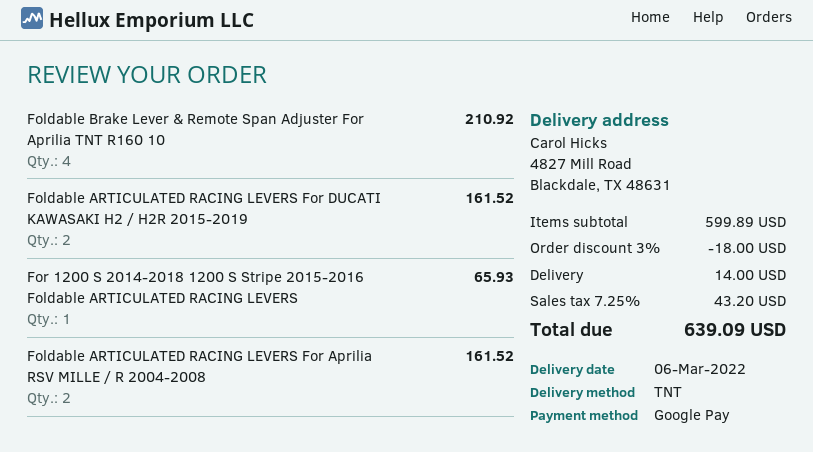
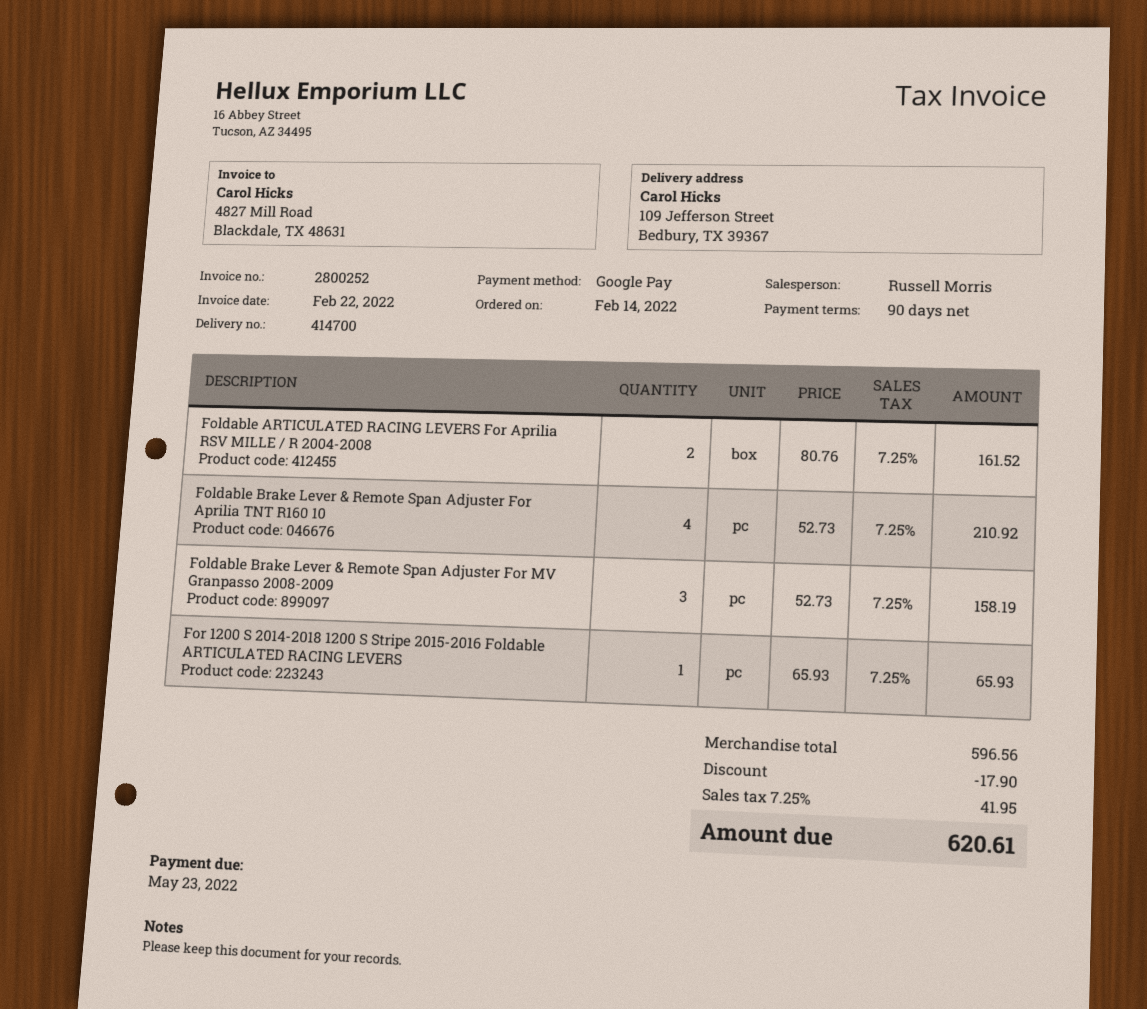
ship to: 4827 Mill Road, Blackdale, TX 48631 -> 109 Jefferson Street, Bedbury, TX 39367
Foldable ARTICULATED RACING LEVERS For DUCATI KAWASAKI H2 / H2R 2015-2019: 2 for 161.52 -> none
Foldable Brake Lever & Remote Span Adjuster For MV Granpasso 2008-2009: none -> 3 for 158.19
subtotal: 599.89 -> 596.56
discount: 18.00 -> 17.90
shipping: 14.00 -> none
tax: 7.25% = 43.20 -> 7.25% = 41.95
total: 639.09 -> 620.61

